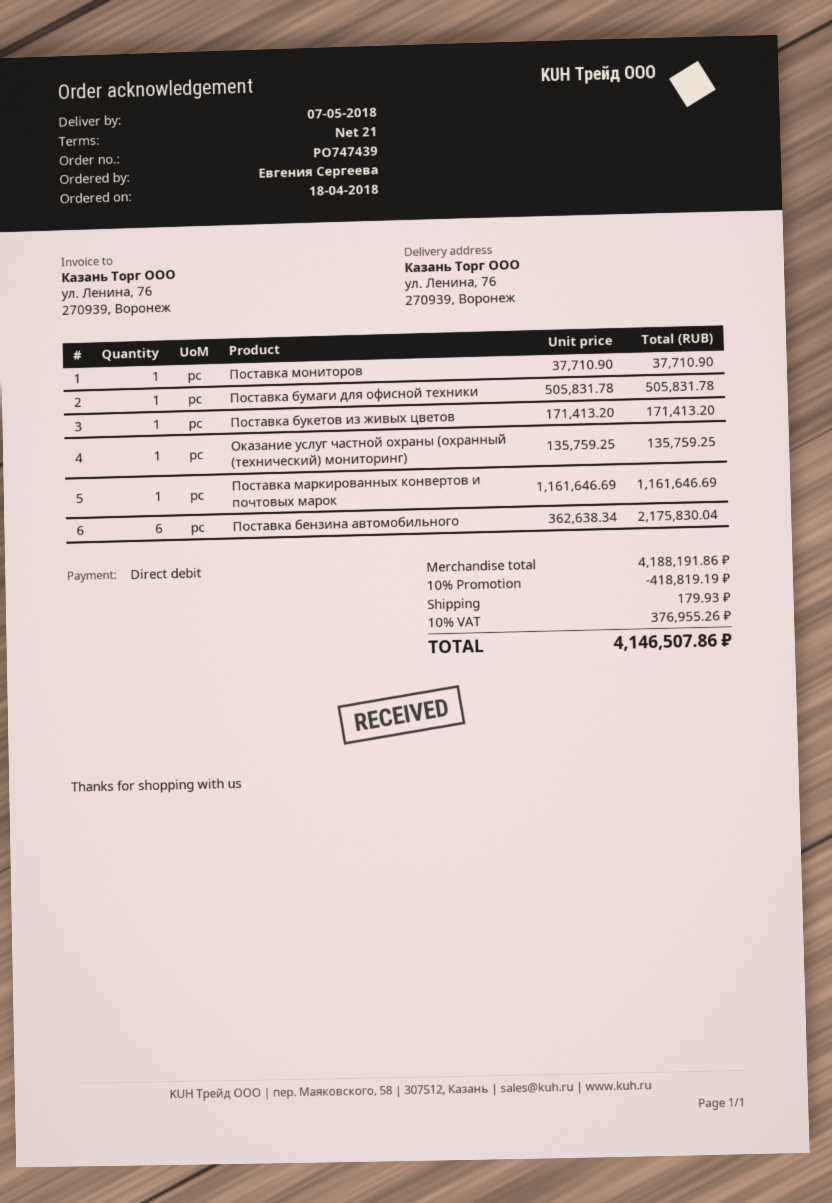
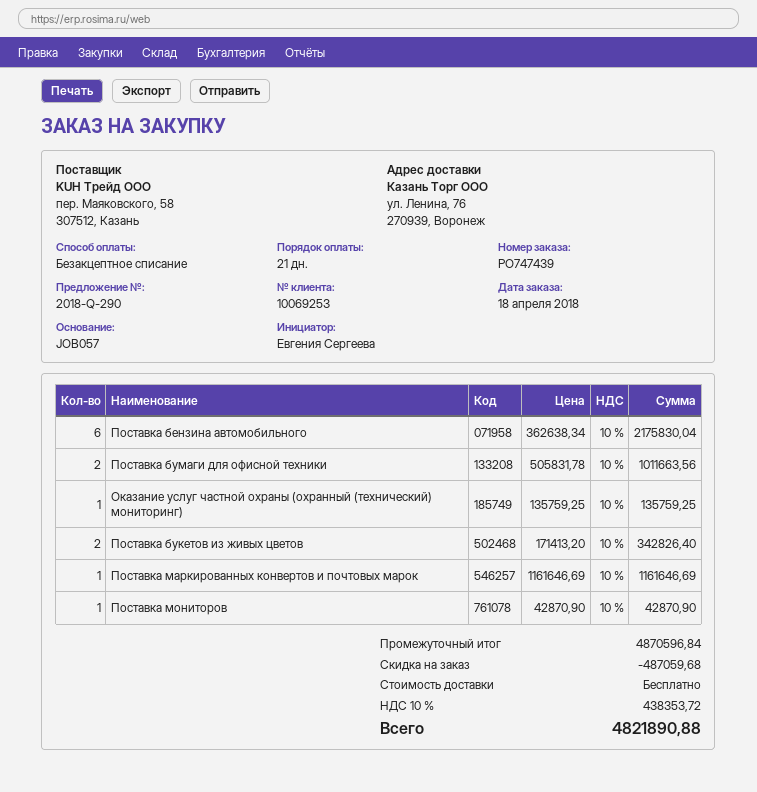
Поставка мониторов: 1 x 37710.90 = 37710.90 -> 1 x 42870.90 = 42870.90
Поставка бумаги для офисной техники: 1 x 505831.78 = 505831.78 -> 2 x 505831.78 = 1011663.56
Поставка букетов из живых цветов: 1 x 171413.20 = 171413.20 -> 2 x 171413.20 = 342826.40
subtotal: 4188191.86 -> 4870596.84
discount: 418819.19 -> 487059.68
shipping: 179.93 -> 0.00
tax: 10% = 376955.26 -> 10% = 438353.72
total: 4146507.86 -> 4821890.88

